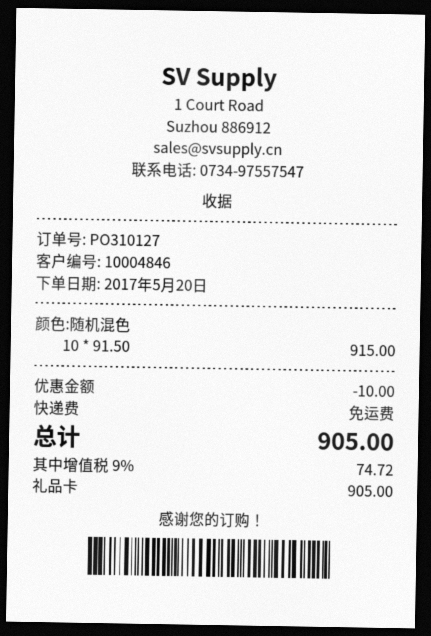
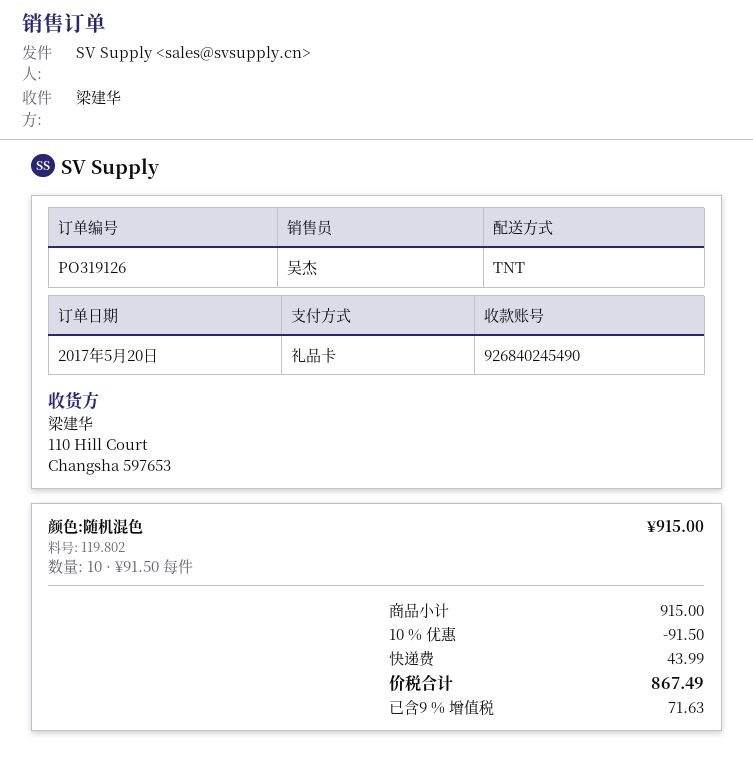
order number: PO310127 -> PO319126
discount: 10.00 -> 91.50
shipping: 0.00 -> 43.99
tax: 9% = 74.72 -> 9% = 71.63
total: 905.00 -> 867.49

